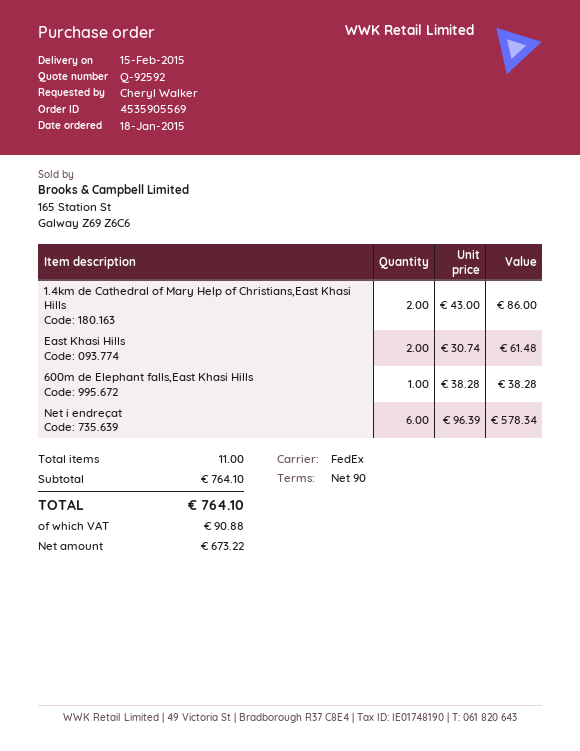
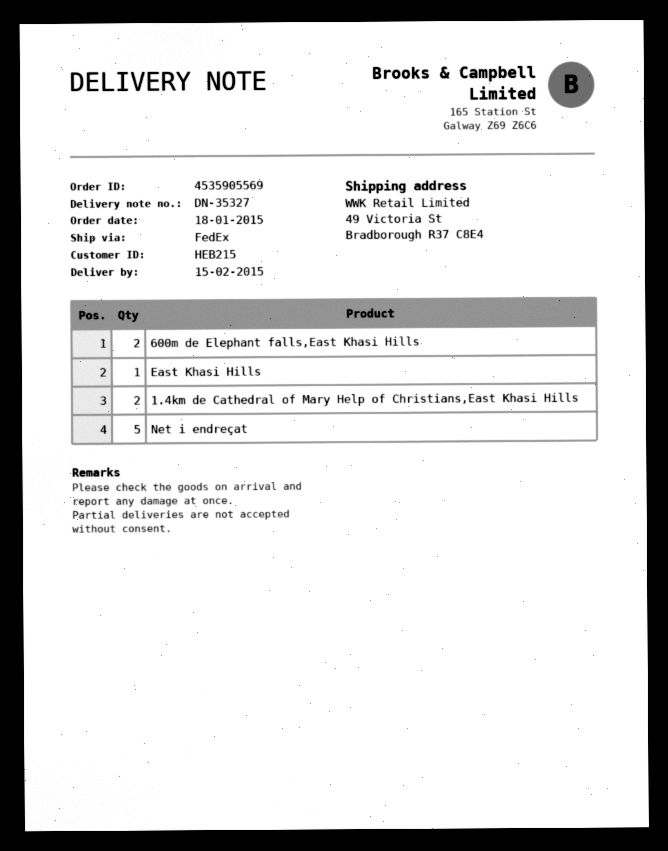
East Khasi Hills: 2 -> 1
600m de Elephant falls,East Khasi Hills: 1 -> 2
Net i endreçat: 6 -> 5

